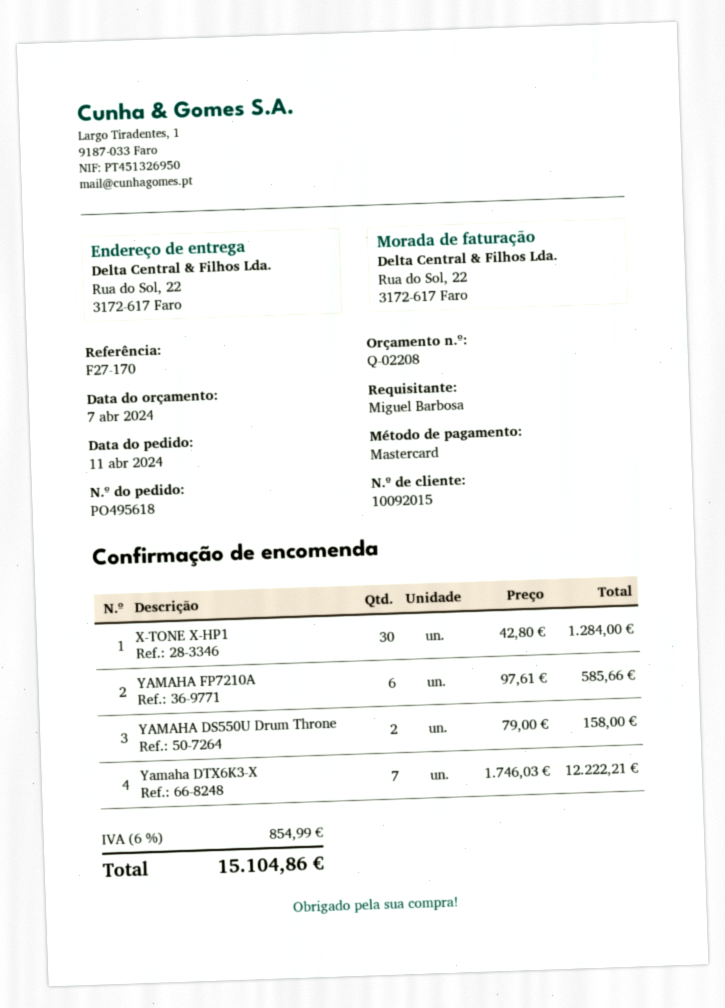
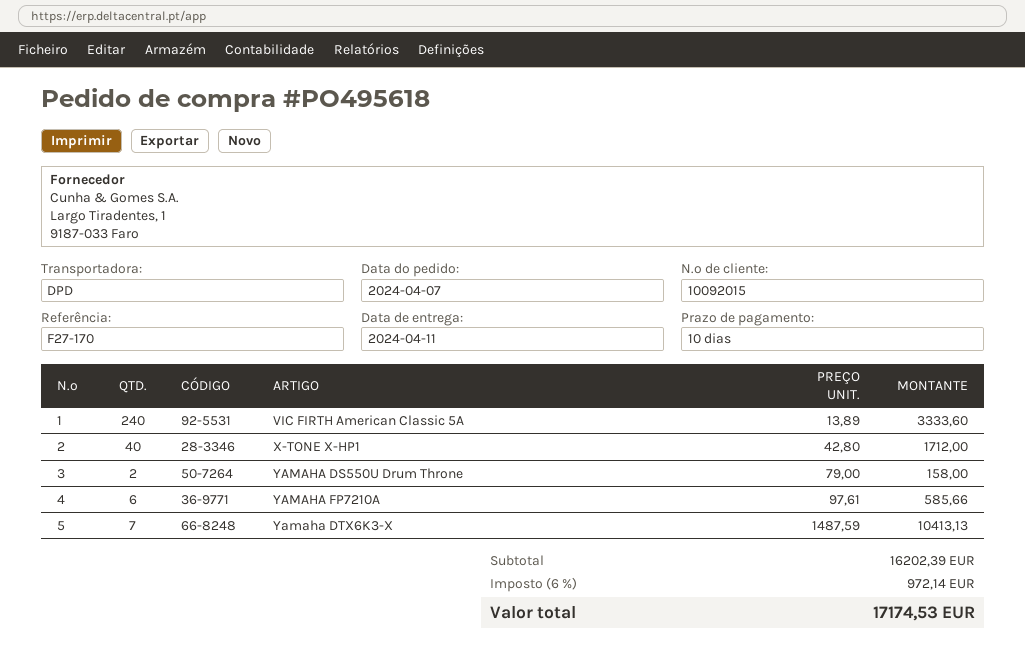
order date: 2024-04-11 -> 2024-04-07
X-TONE X-HP1: 30 x 42.80 = 1284.00 -> 40 x 42.80 = 1712.00
Yamaha DTX6K3-X: 7 x 1746.03 = 12222.21 -> 7 x 1487.59 = 10413.13
VIC FIRTH American Classic 5A: none -> 240 x 13.89 = 3333.60
tax: 6% = 854.99 -> 6% = 972.14
total: 15104.86 -> 17174.53

